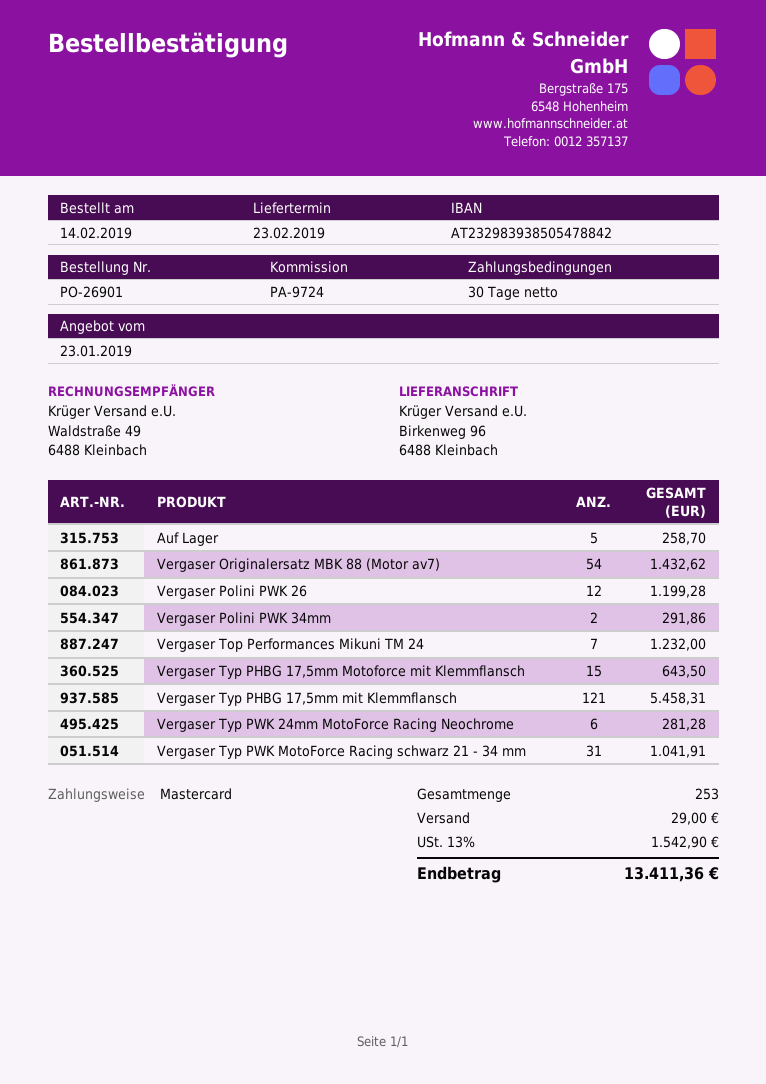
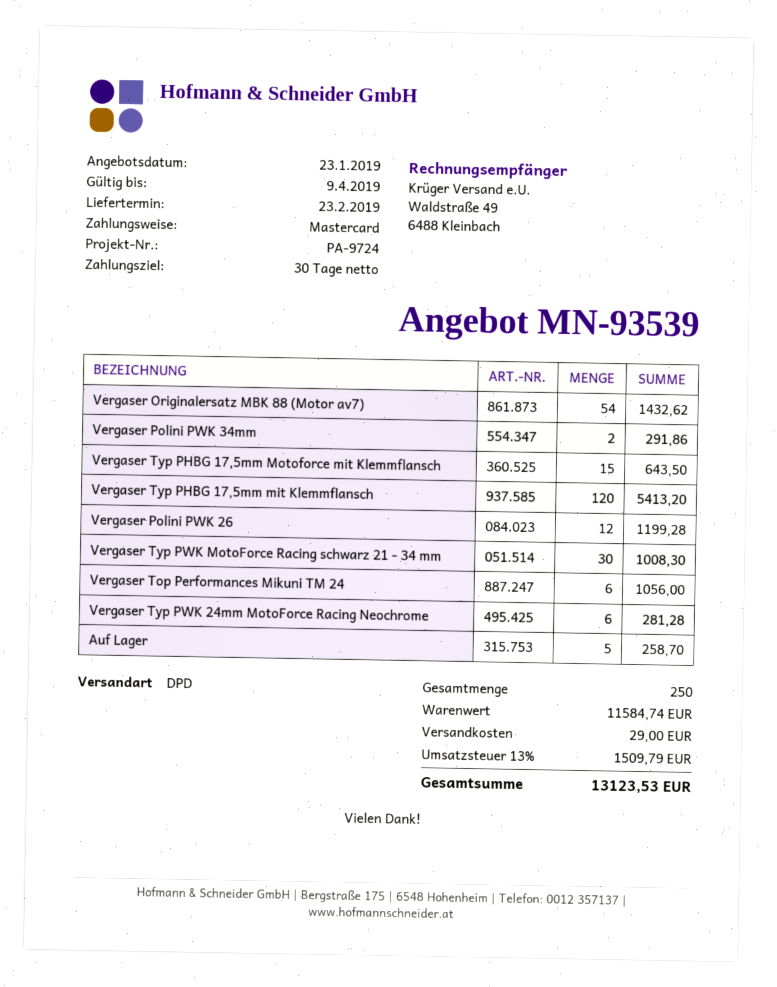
Vergaser Top Performances Mikuni TM 24: 7 for 1232.00 -> 6 for 1056.00
Vergaser Typ PHBG 17,5mm mit Klemmflansch: 121 for 5458.31 -> 120 for 5413.20
Vergaser Typ PWK MotoForce Racing schwarz 21 - 34 mm: 31 for 1041.91 -> 30 for 1008.30
total quantity: 253 -> 250
tax: 13% = 1542.90 -> 13% = 1509.79
total: 13411.36 -> 13123.53

